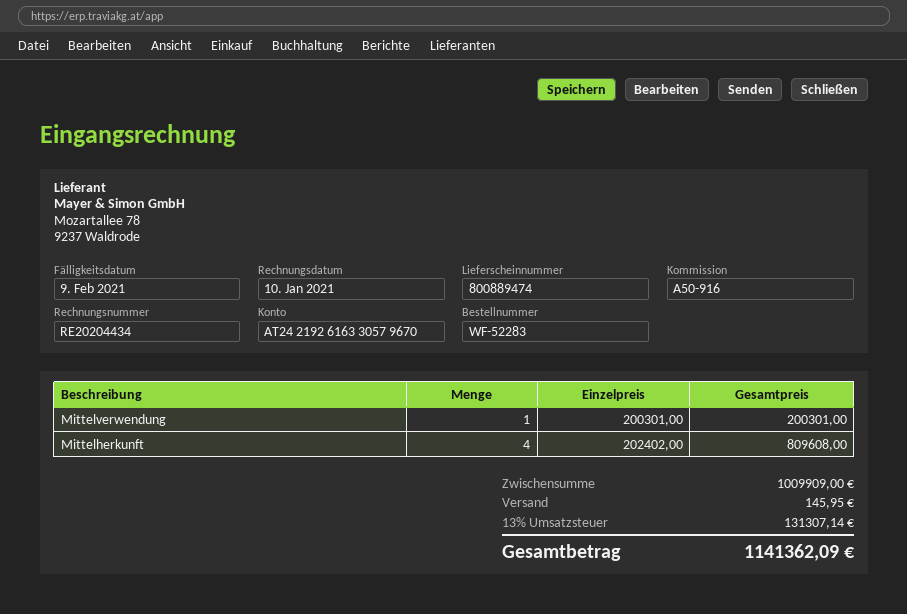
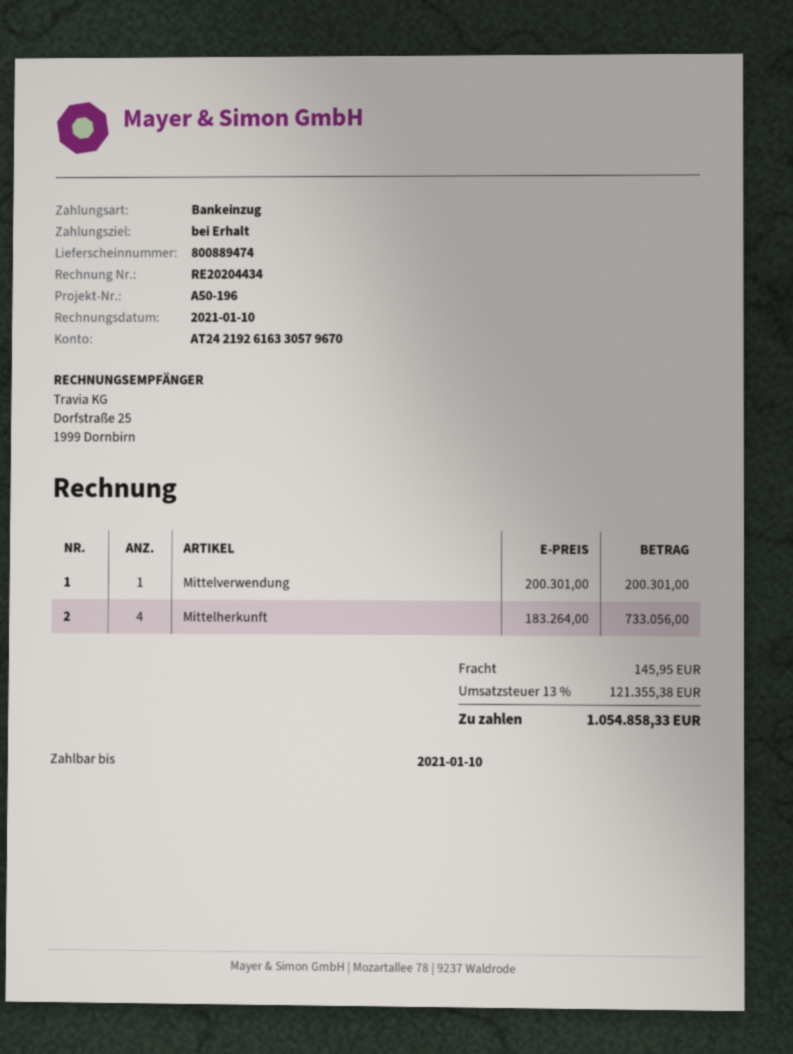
due date: 2021-02-09 -> 2021-01-10
reference: A50-916 -> A50-196
Mittelherkunft: 4 x 202402.00 = 809608.00 -> 4 x 183264.00 = 733056.00
tax: 13% = 131307.14 -> 13% = 121355.38
total: 1141362.09 -> 1054858.33

